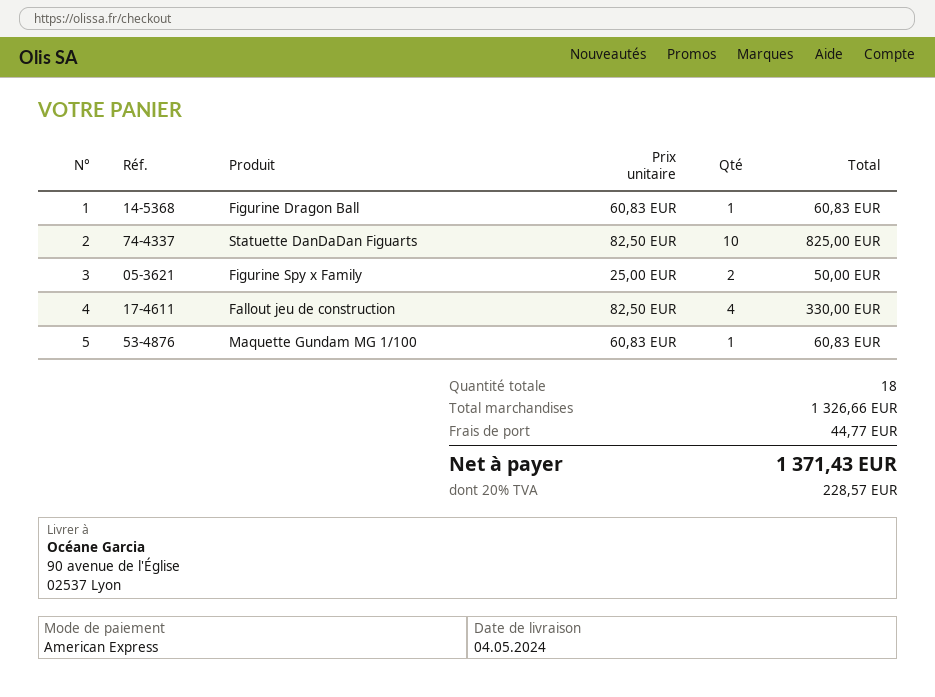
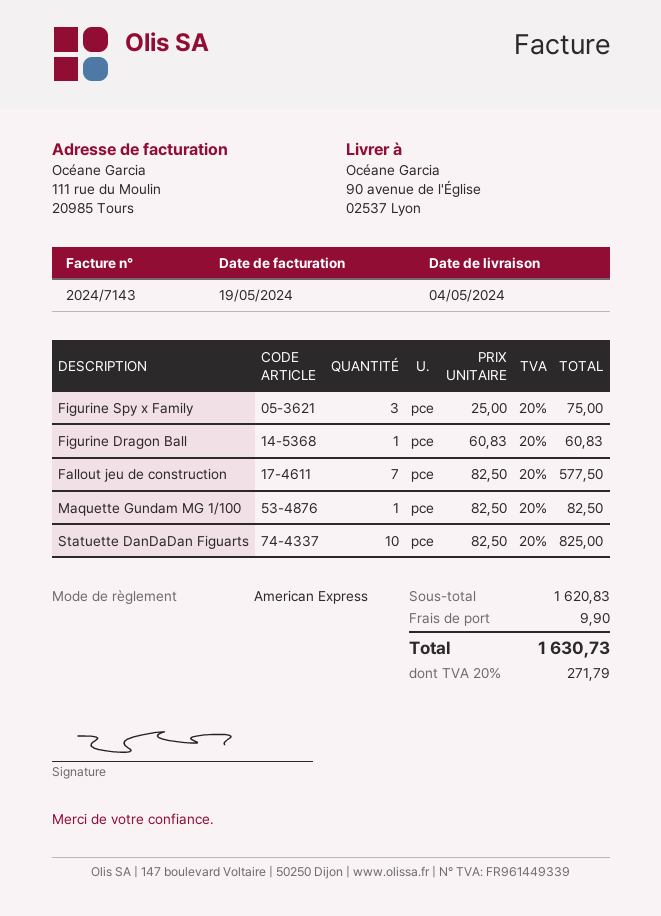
Figurine Spy x Family: 2 x 25.00 = 50.00 -> 3 x 25.00 = 75.00
Fallout jeu de construction: 4 x 82.50 = 330.00 -> 7 x 82.50 = 577.50
Maquette Gundam MG 1/100: 1 x 60.83 = 60.83 -> 1 x 82.50 = 82.50
subtotal: 1326.66 -> 1620.83
shipping: 44.77 -> 9.90
tax: 20% = 228.57 -> 20% = 271.79
total: 1371.43 -> 1630.73

